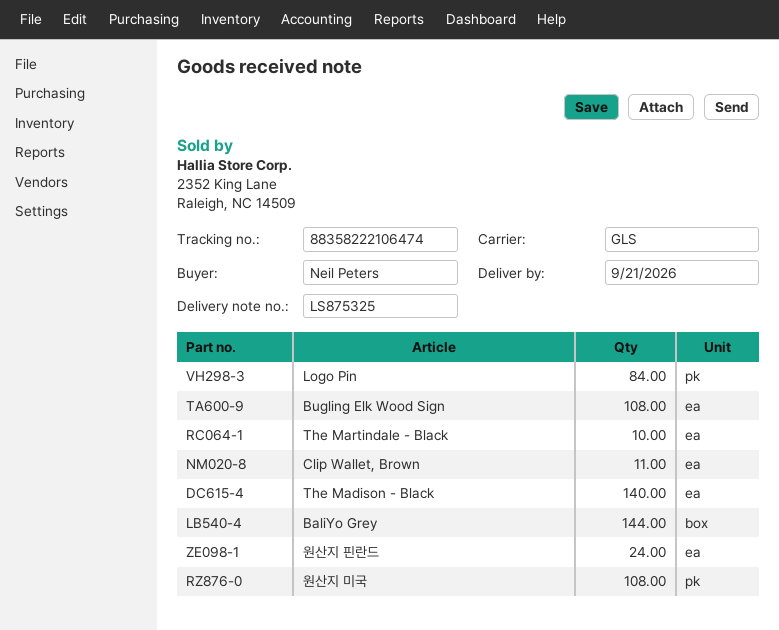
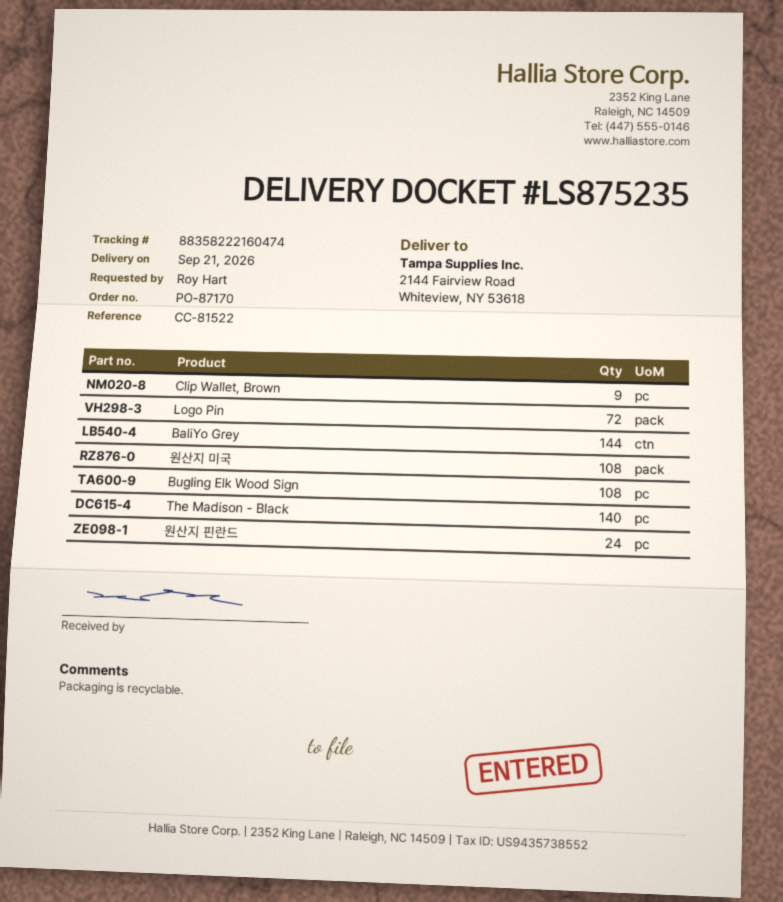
delivery note number: LS875325 -> LS875235
ordered by: Neil Peters -> Roy Hart
tracking number: 88358222106474 -> 88358222160474
Logo Pin: 84 -> 72
The Martindale - Black: 10 -> none
Clip Wallet, Brown: 11 -> 9

